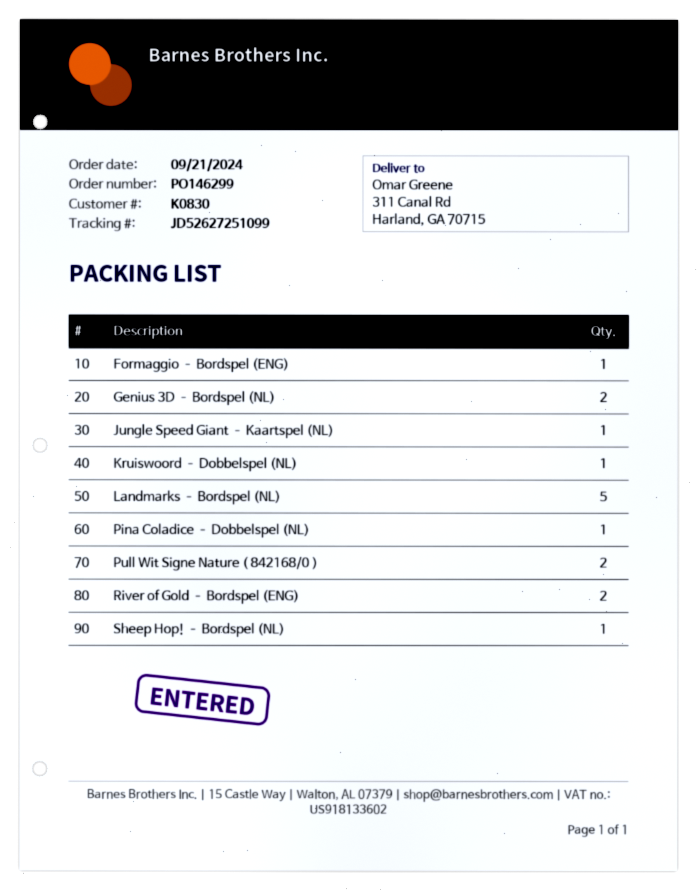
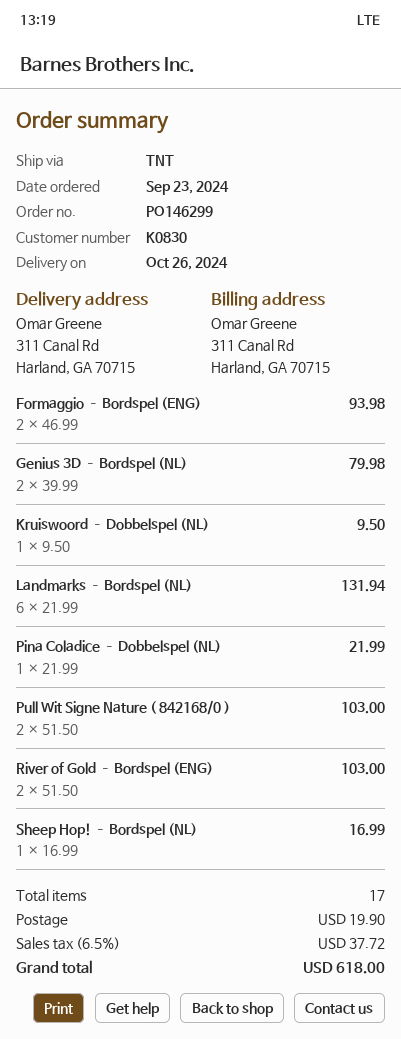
order date: 2024-09-21 -> 2024-09-23
Formaggio – Bordspel (ENG): 1 -> 2
Jungle Speed Giant – Kaartspel (NL): 1 -> none
Landmarks – Bordspel (NL): 5 -> 6

